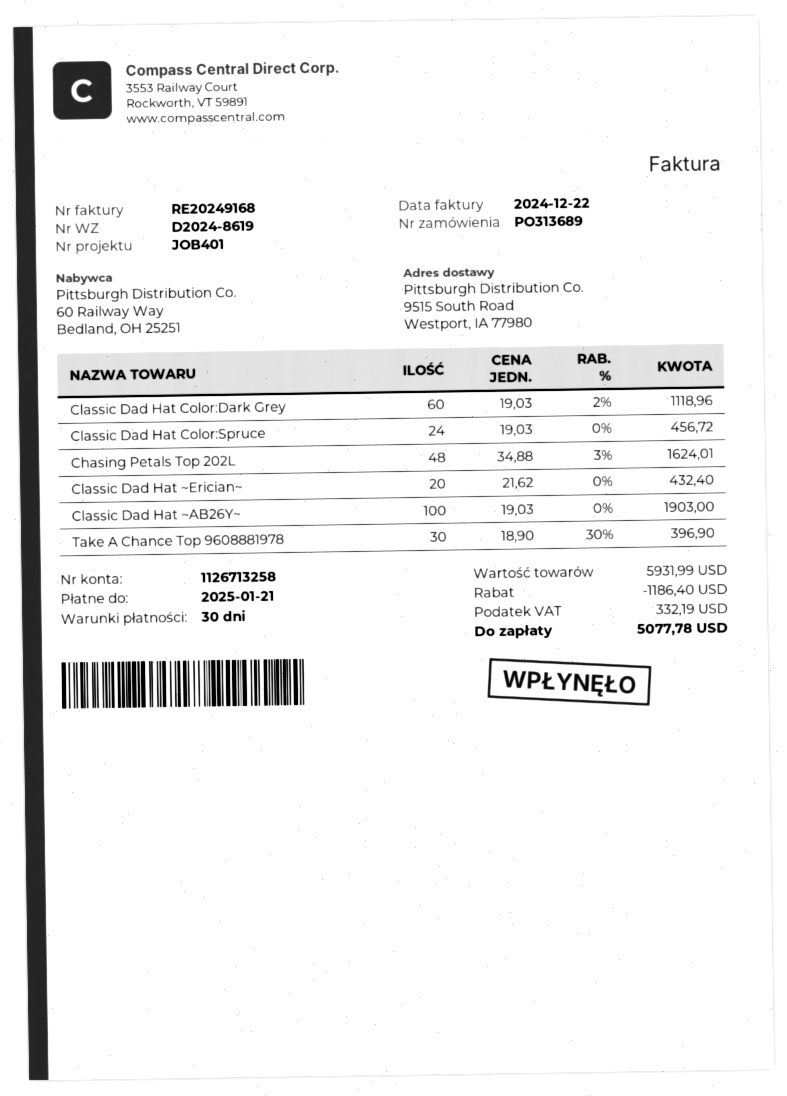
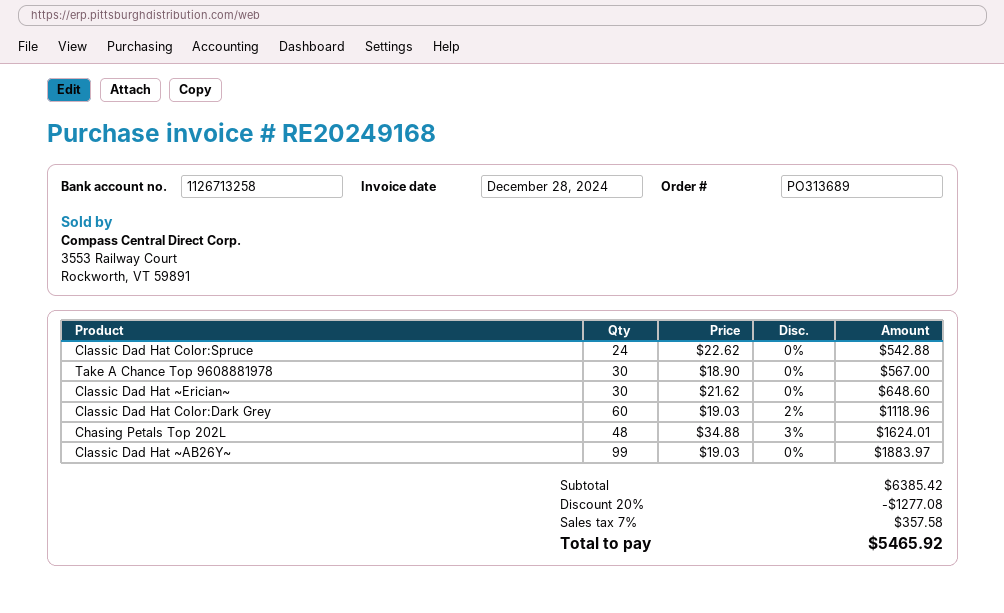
invoice date: 2024-12-22 -> 2024-12-28
Classic Dad Hat Color:Spruce: 24 x 19.03 = 456.72 -> 24 x 22.62 = 542.88
Classic Dad Hat ~Erician~: 20 x 21.62 = 432.40 -> 30 x 21.62 = 648.60
Classic Dad Hat ~AB26Y~: 100 x 19.03 = 1903.00 -> 99 x 19.03 = 1883.97
Take A Chance Top 9608881978: 30 x 18.90 - 30% = 396.90 -> 30 x 18.90 = 567.00
subtotal: 5931.99 -> 6385.42
discount: 1186.40 -> 1277.08
tax: 332.19 -> 357.58
total: 5077.78 -> 5465.92

